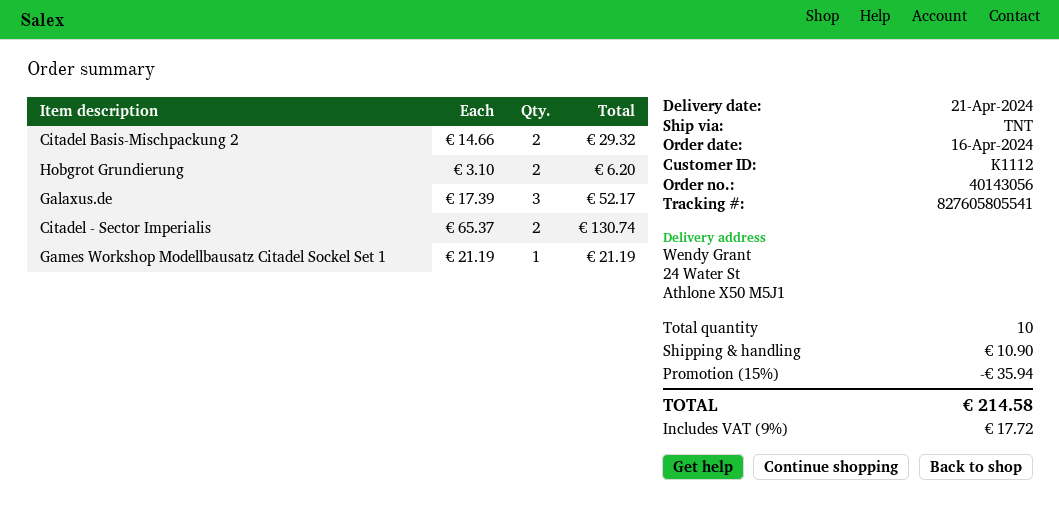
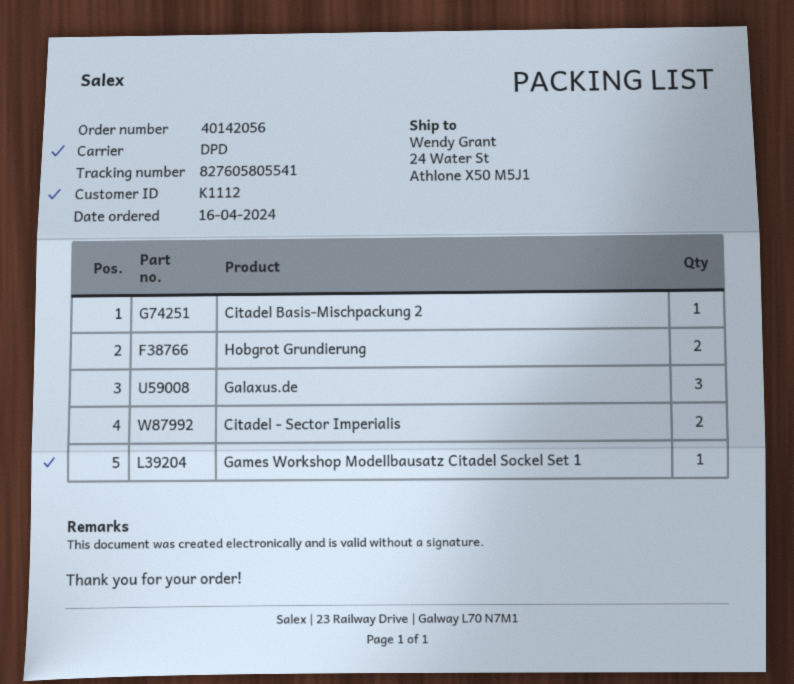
order number: 40143056 -> 40142056
shipping method: TNT -> DPD
Citadel Basis-Mischpackung 2: 2 -> 1

